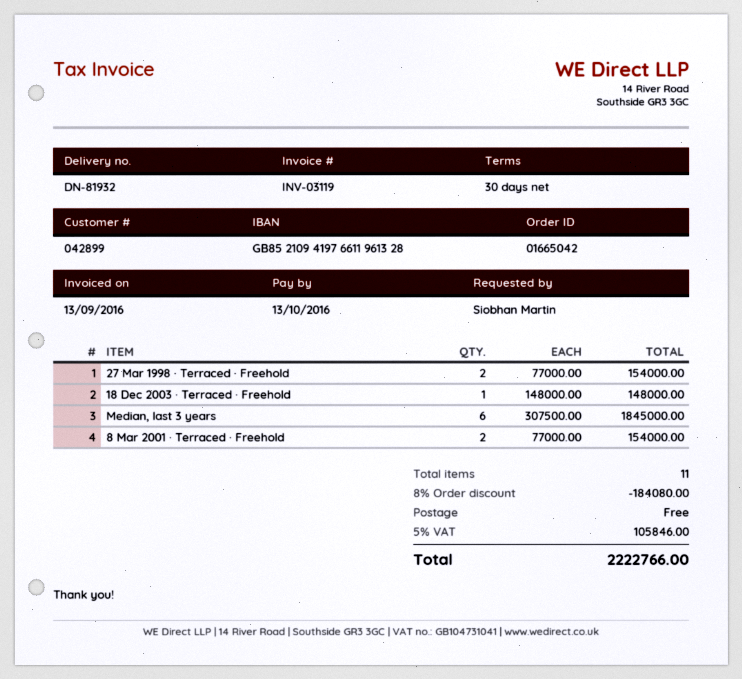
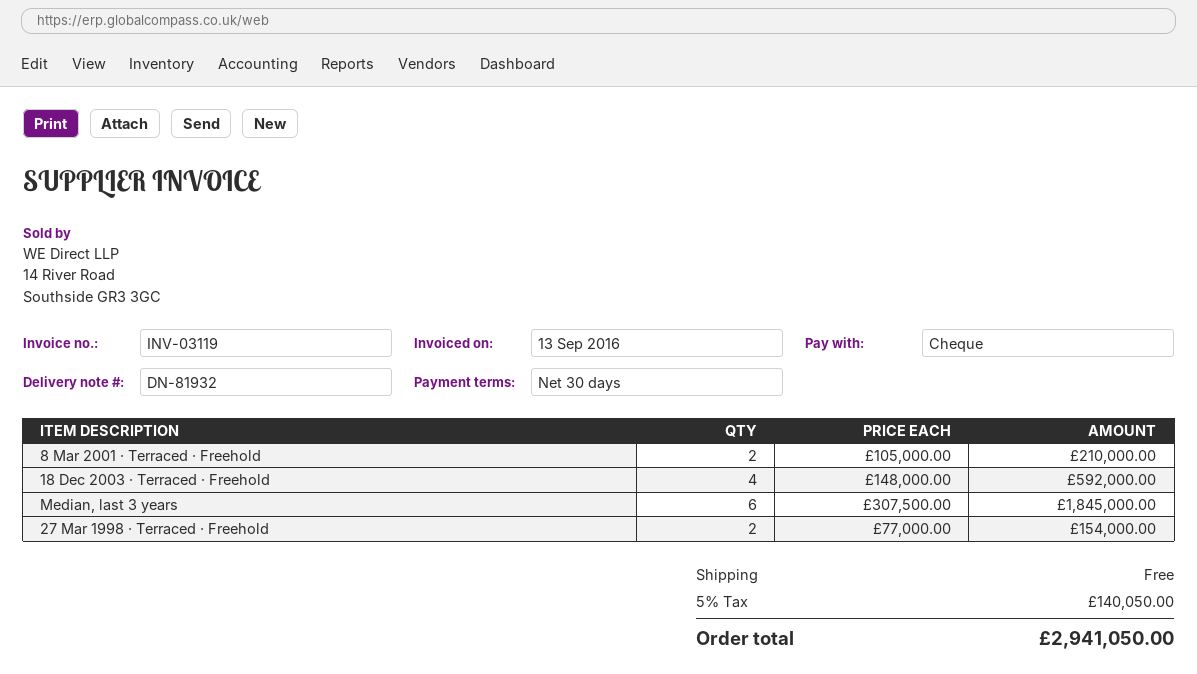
18 Dec 2003 · Terraced · Freehold: 1 x 148000.00 = 148000.00 -> 4 x 148000.00 = 592000.00
8 Mar 2001 · Terraced · Freehold: 2 x 77000.00 = 154000.00 -> 2 x 105000.00 = 210000.00
discount: 8% = 184080.00 -> none
tax: 5% = 105846.00 -> 5% = 140050.00
total: 2222766.00 -> 2941050.00

